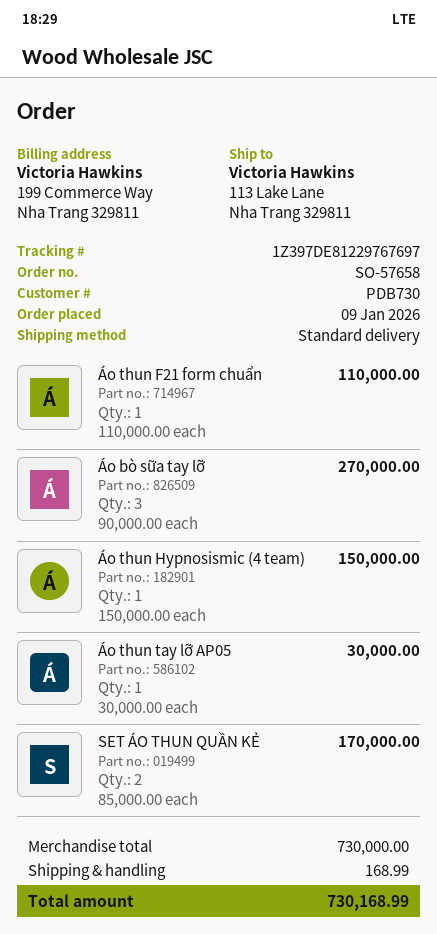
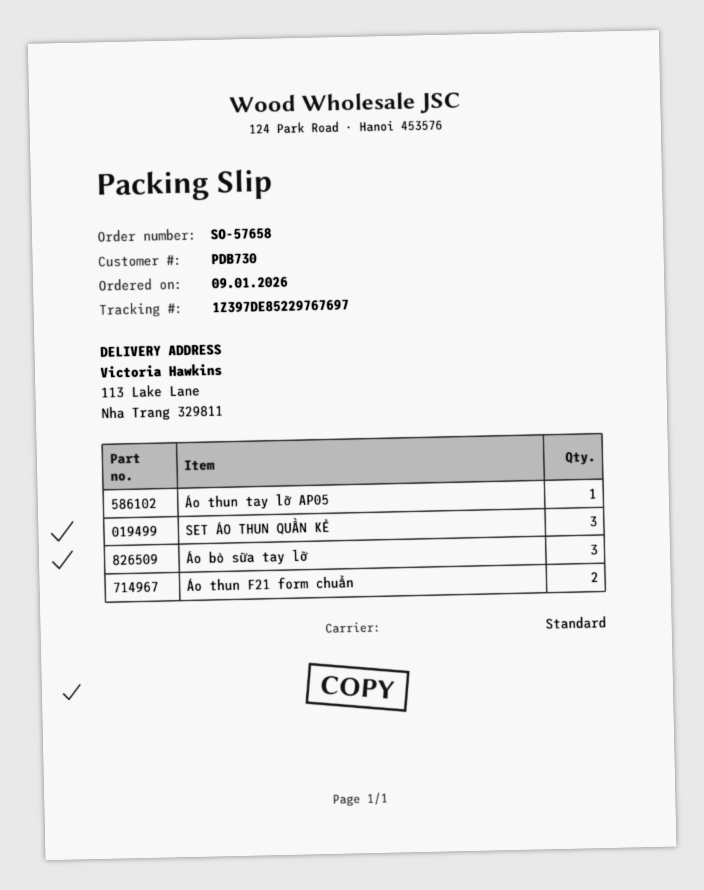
tracking number: 1Z397DE81229767697 -> 1Z397DE85229767697
Áo thun F21 form chuẩn: 1 -> 2
Áo thun Hypnosismic (4 team): 1 -> none
SET ÁO THUN QUẦN KẺ: 2 -> 3

